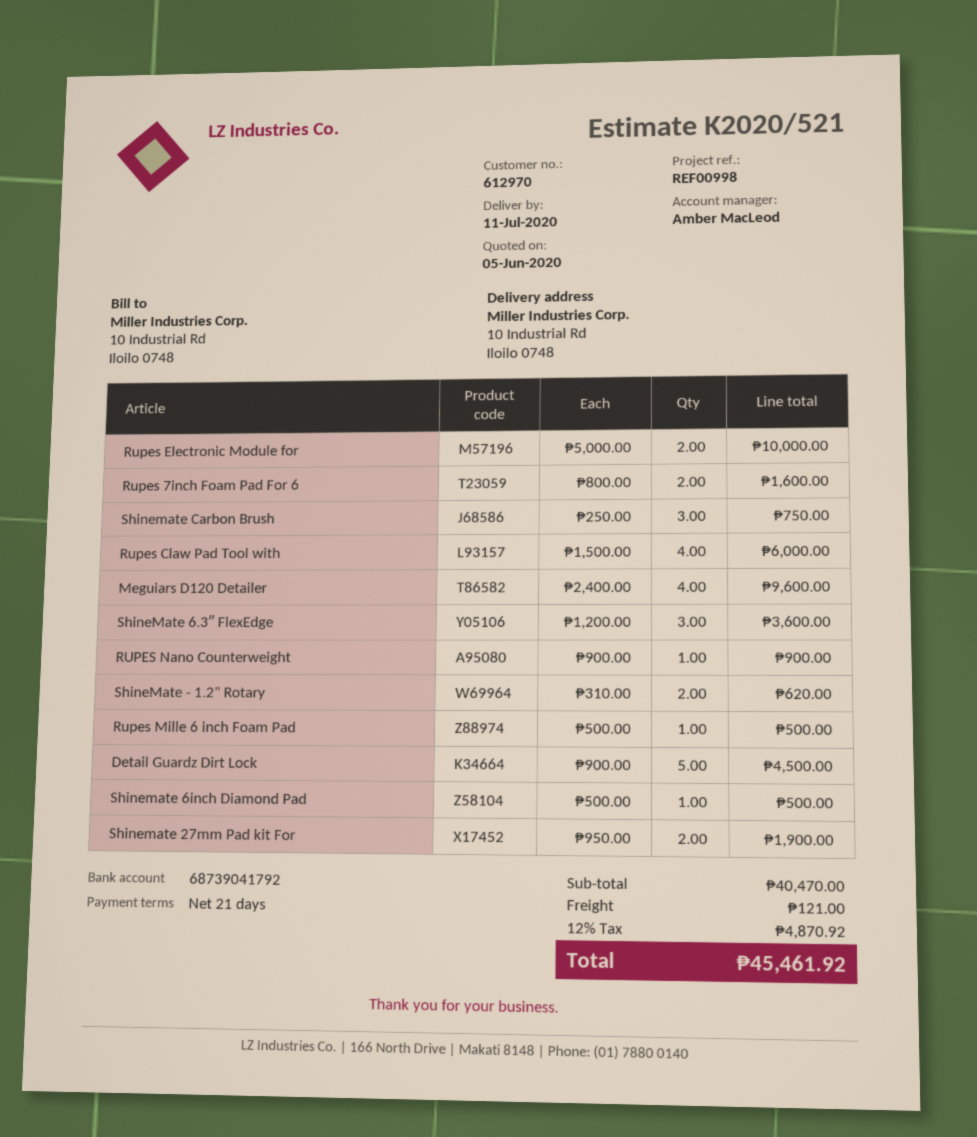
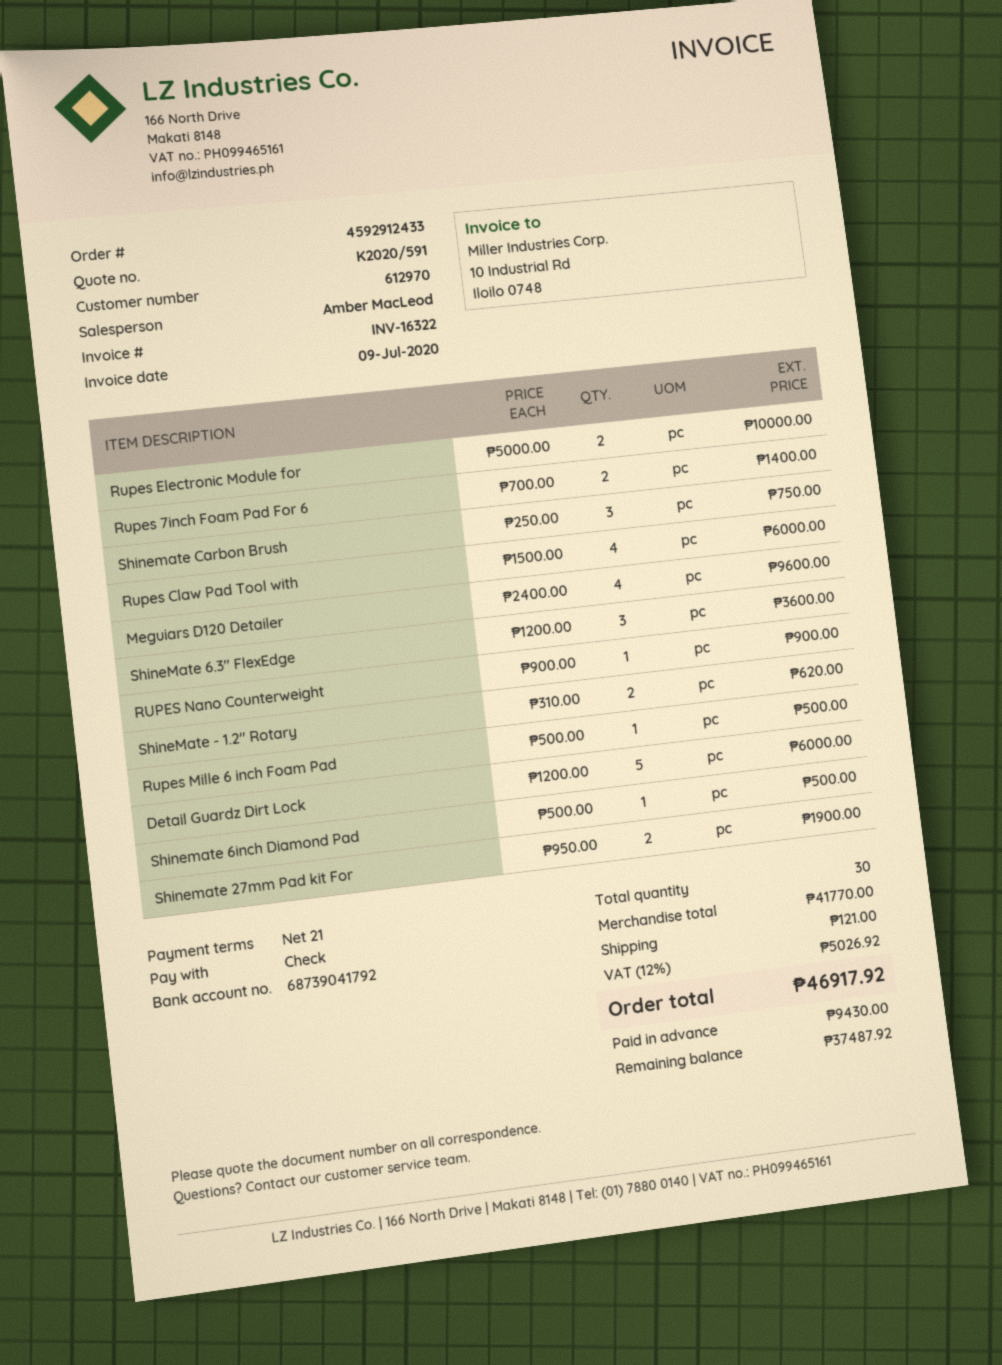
quote number: K2020/521 -> K2020/591
Rupes 7inch Foam Pad For 6: 2 x 800.00 = 1600.00 -> 2 x 700.00 = 1400.00
Detail Guardz Dirt Lock: 5 x 900.00 = 4500.00 -> 5 x 1200.00 = 6000.00
subtotal: 40470.00 -> 41770.00
tax: 12% = 4870.92 -> 12% = 5026.92
total: 45461.92 -> 46917.92

